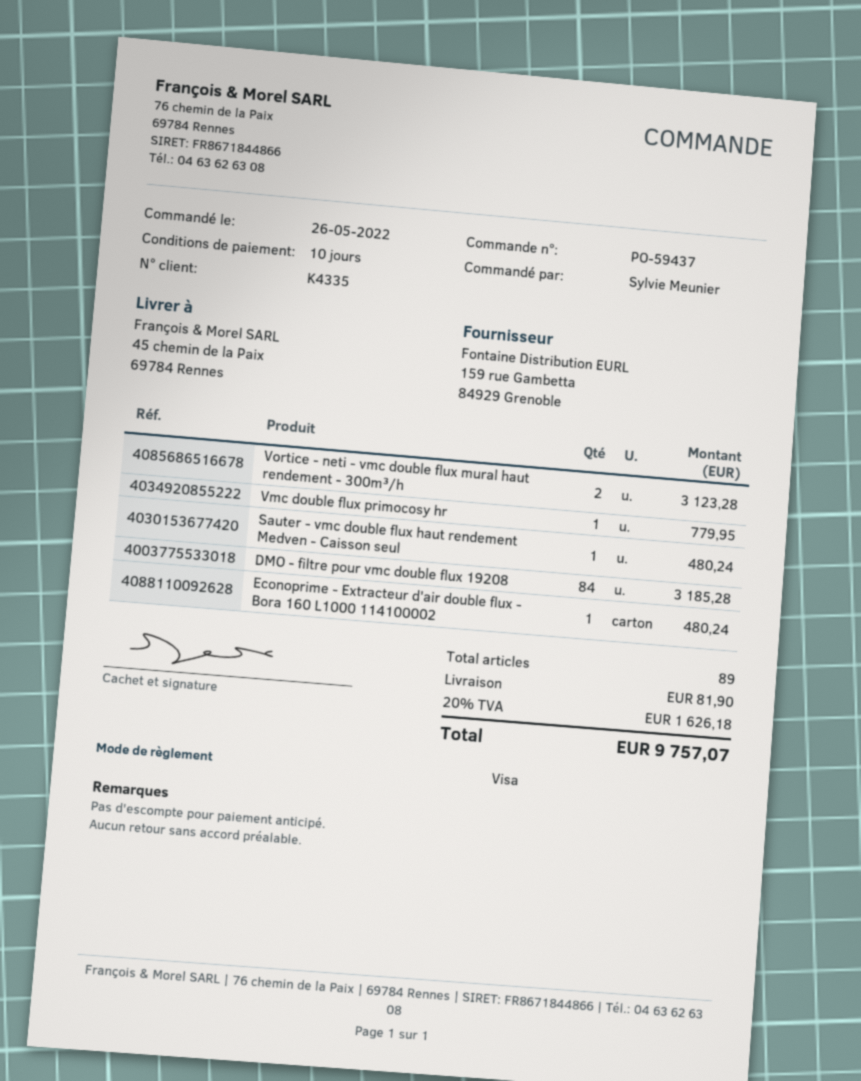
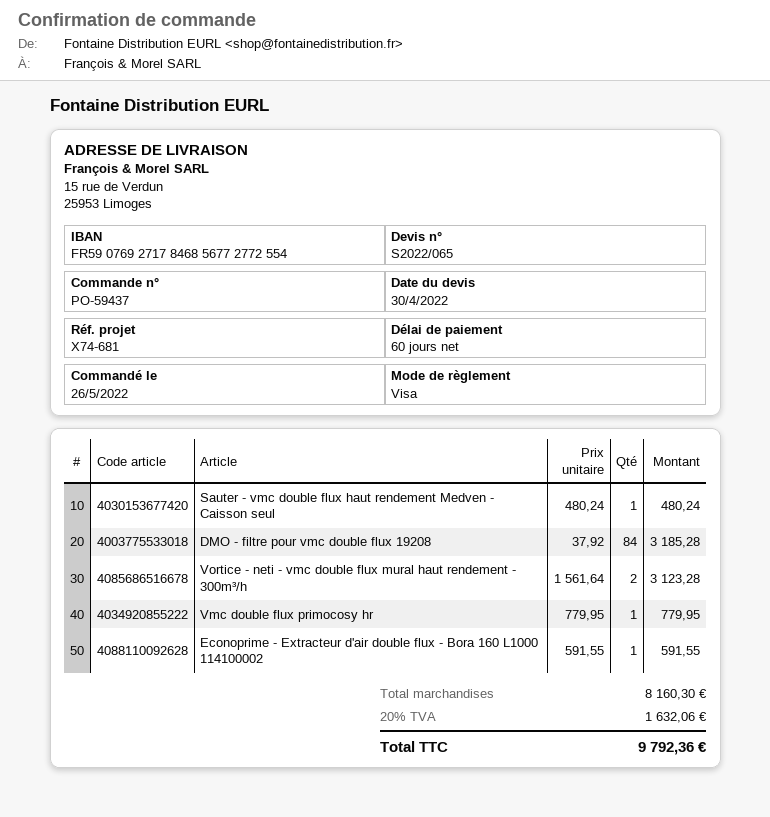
payment terms: 10 days -> 60 days
ship to: 45 chemin de la Paix, 69784 Rennes -> 15 rue de Verdun, 25953 Limoges
Econoprime - Extracteur d'air double flux - Bora 160 L1000 114100002: 1 for 480.24 -> 1 for 591.55
shipping: 81.90 -> none
tax: 20% = 1626.18 -> 20% = 1632.06
total: 9757.07 -> 9792.36

